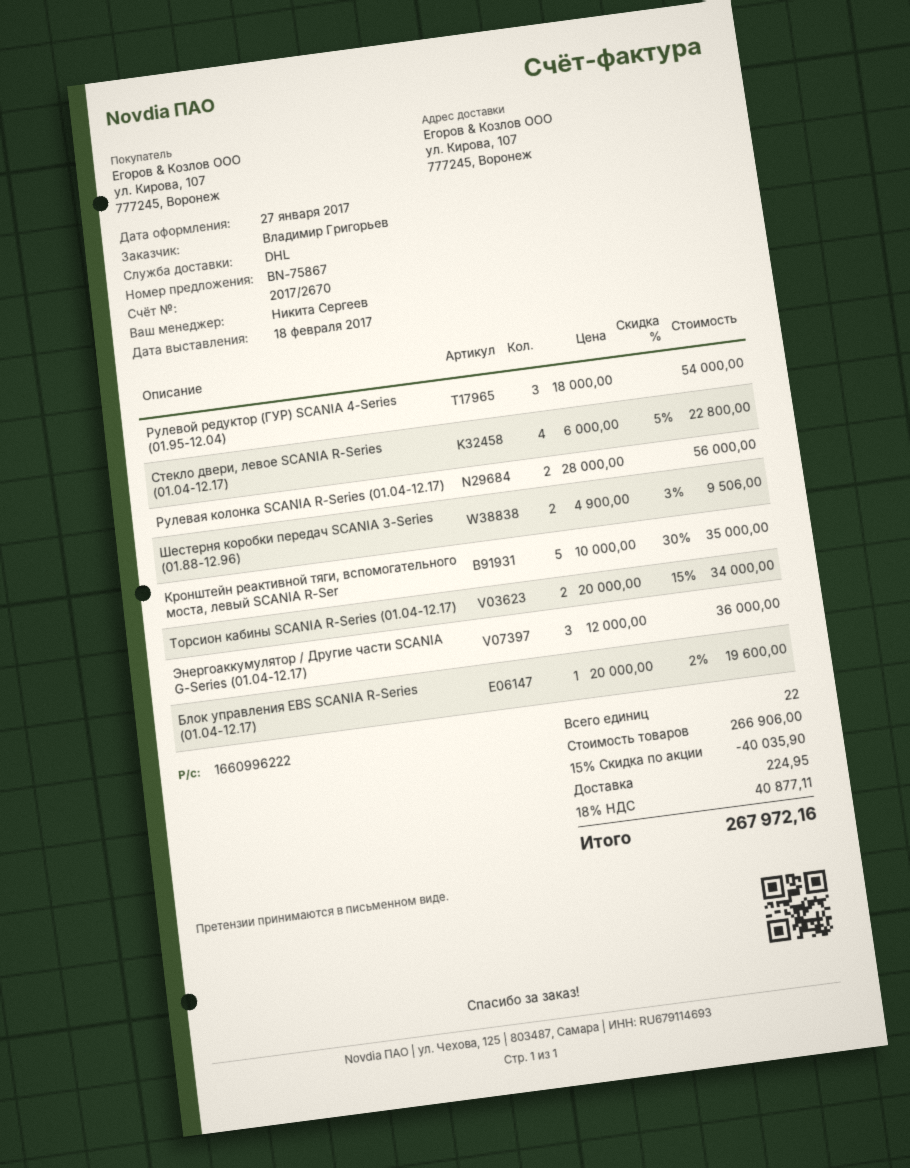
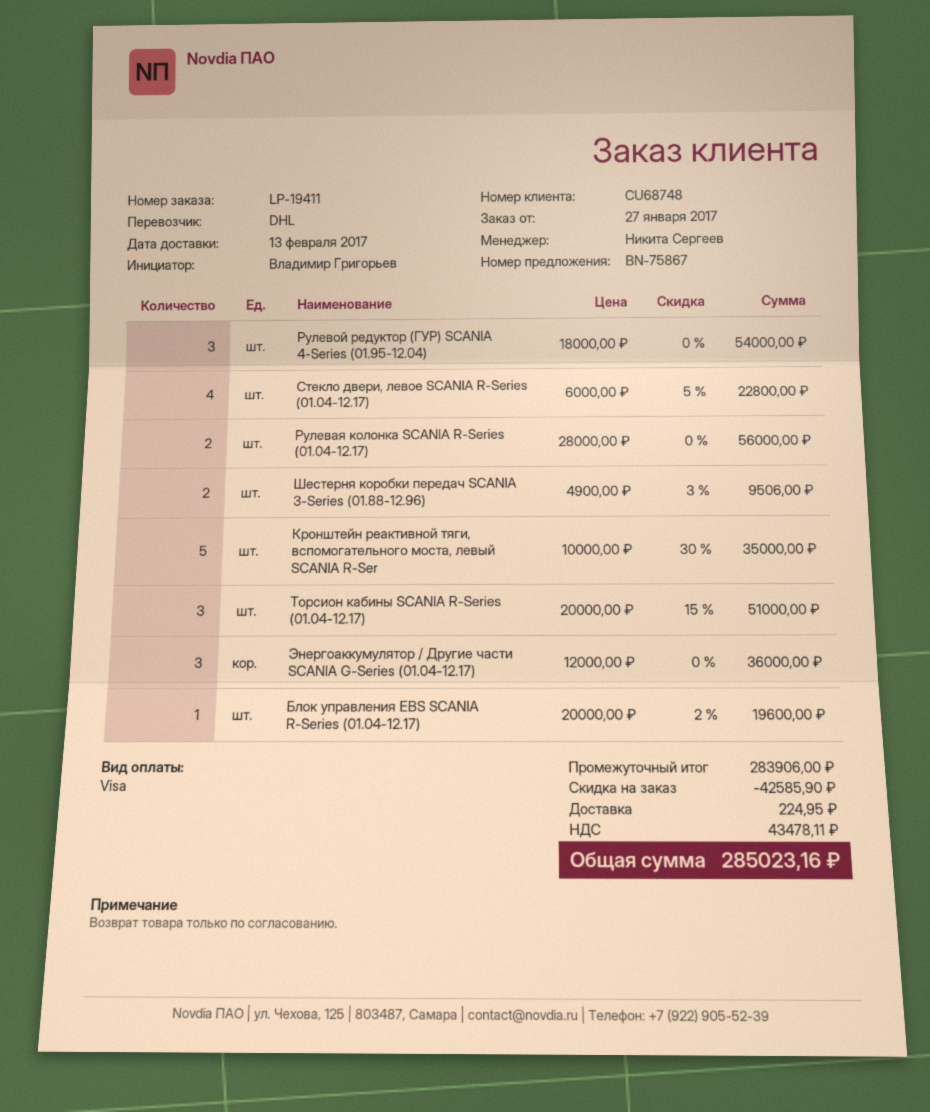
Торсион кабины SCANIA R-Series (01.04-12.17): 2 x 20000.00 - 15% = 34000.00 -> 3 x 20000.00 - 15% = 51000.00
subtotal: 266906.00 -> 283906.00
discount: 40035.90 -> 42585.90
tax: 40877.11 -> 43478.11
total: 267972.16 -> 285023.16

